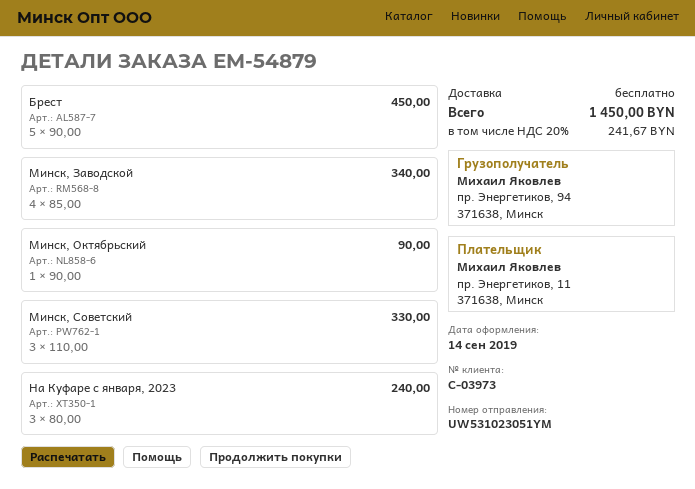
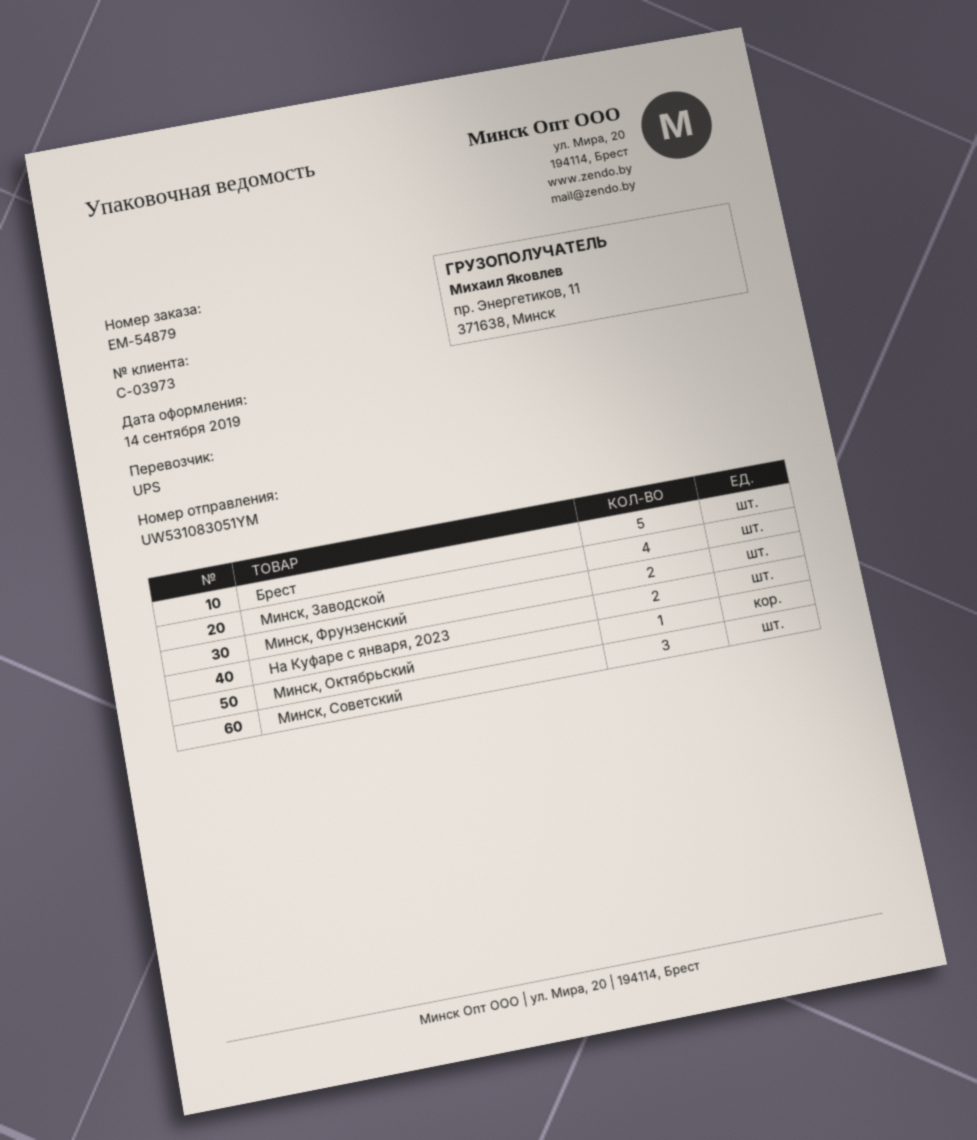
tracking number: UW531023051YM -> UW531083051YM
ship to: пр. Энергетиков, 94, 371638, Минск -> пр. Энергетиков, 11, 371638, Минск
На Куфаре с января, 2023: 3 -> 2
Минск, Фрунзенский: none -> 2

